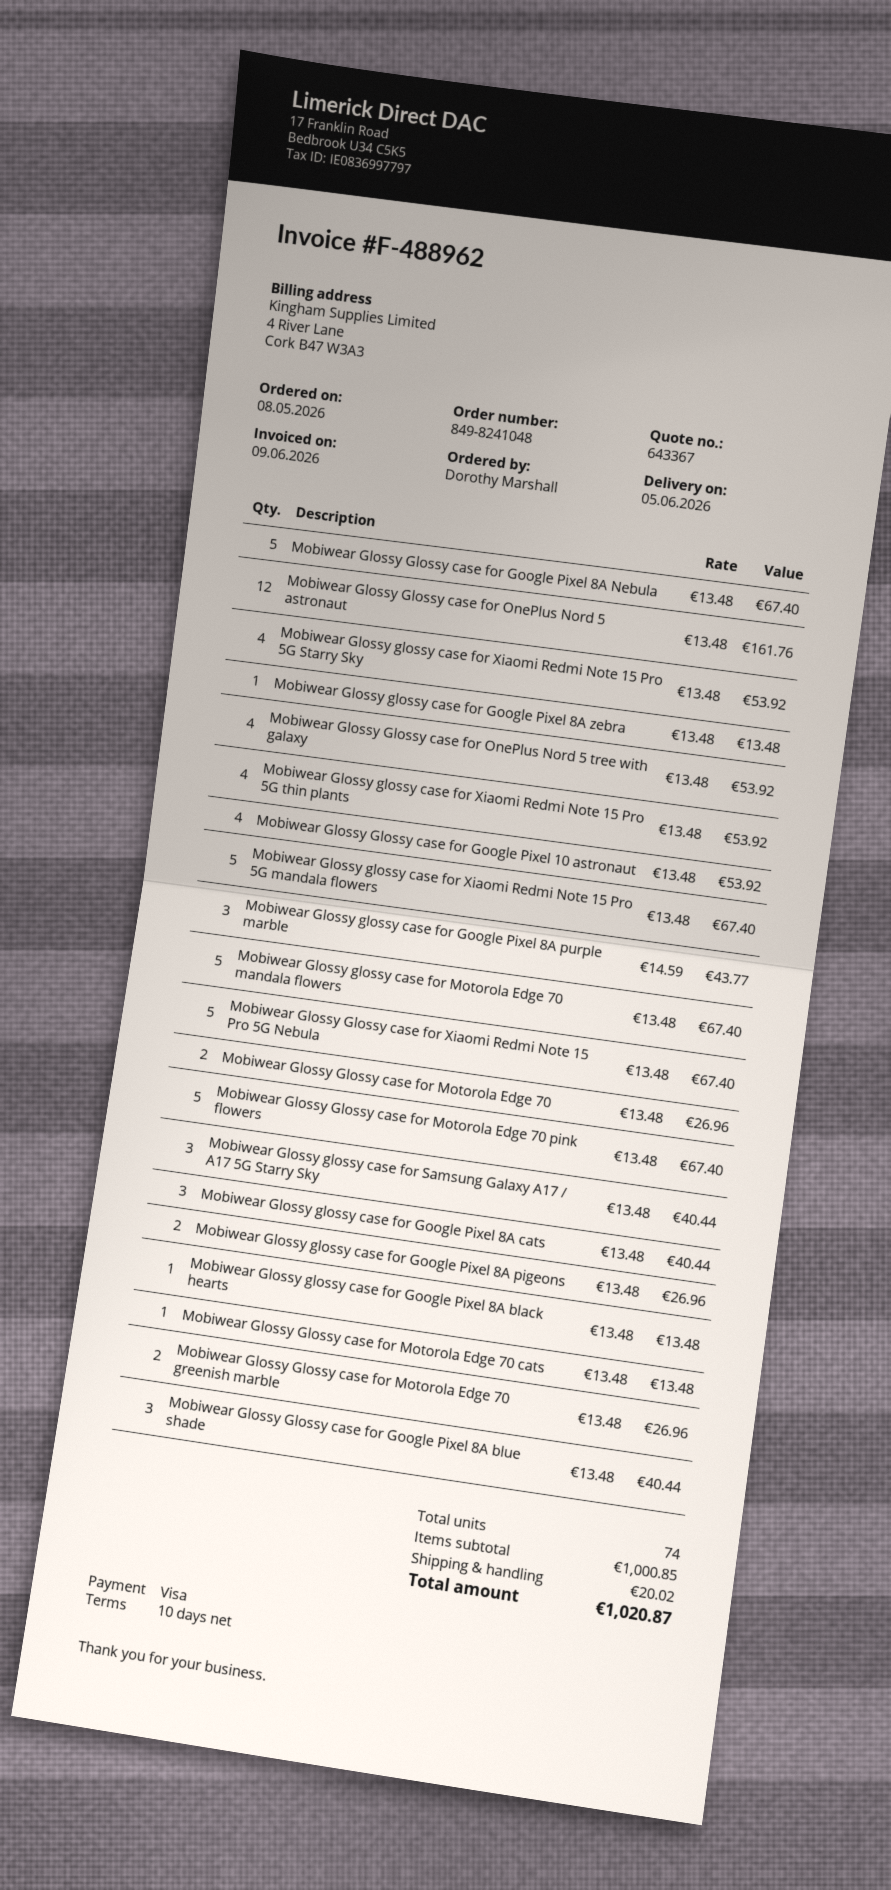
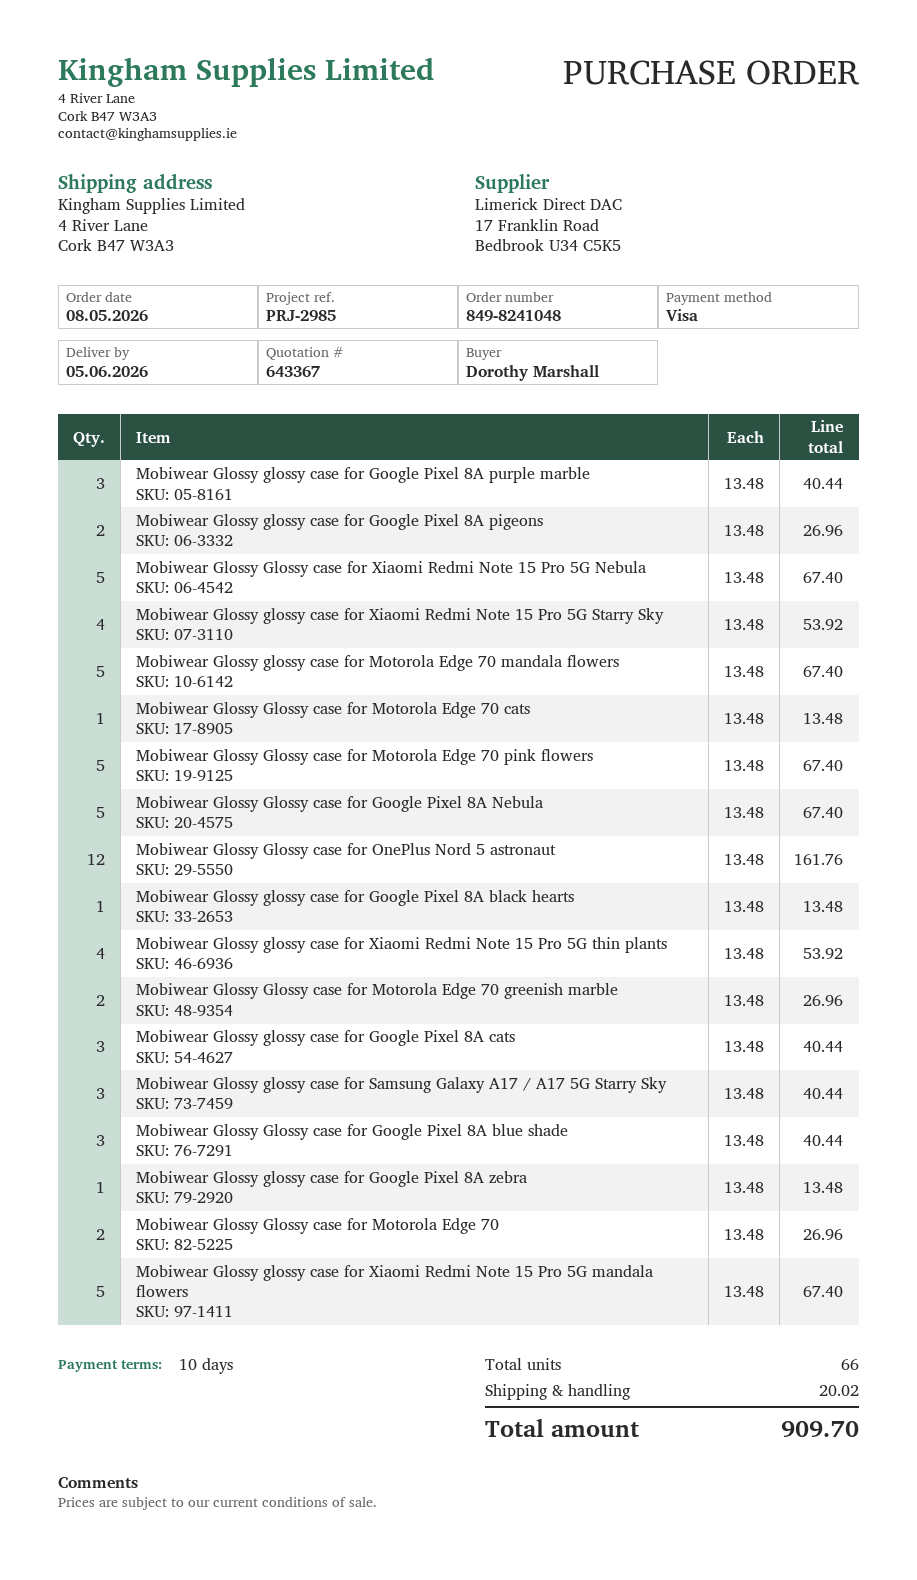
Mobiwear Glossy Glossy case for OnePlus Nord 5 tree with galaxy: 4 x 13.48 = 53.92 -> none
Mobiwear Glossy Glossy case for Google Pixel 10 astronaut: 4 x 13.48 = 53.92 -> none
Mobiwear Glossy glossy case for Google Pixel 8A purple marble: 3 x 14.59 = 43.77 -> 3 x 13.48 = 40.44
total quantity: 74 -> 66
total: 1020.87 -> 909.70

